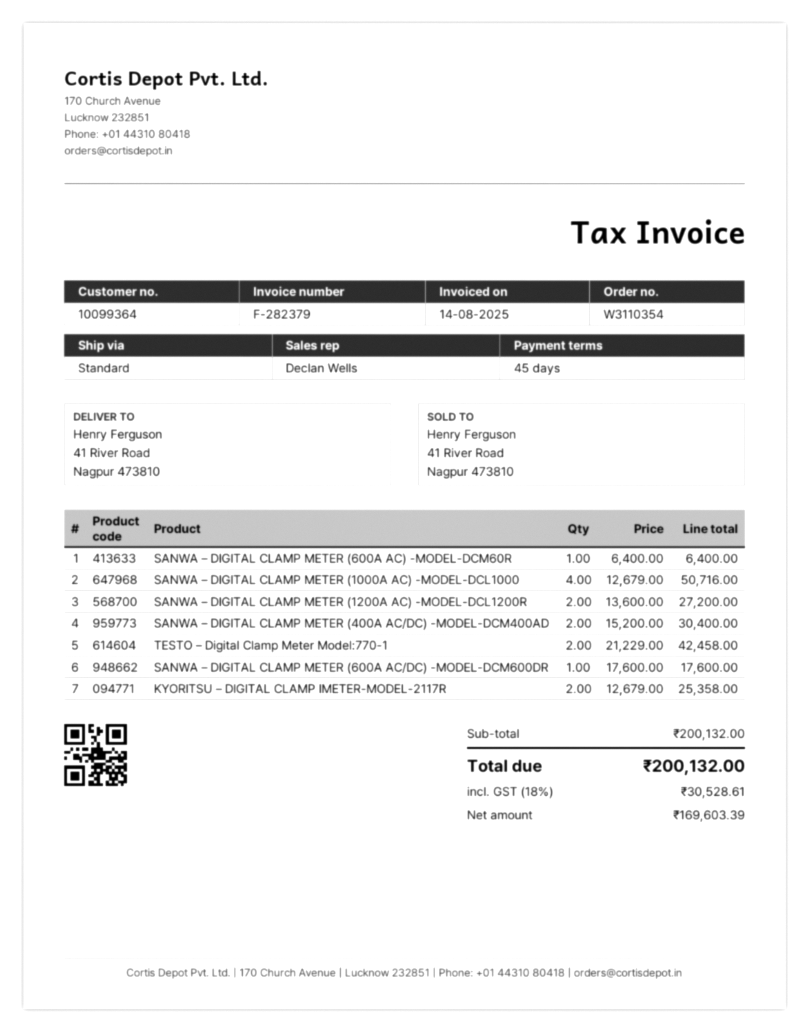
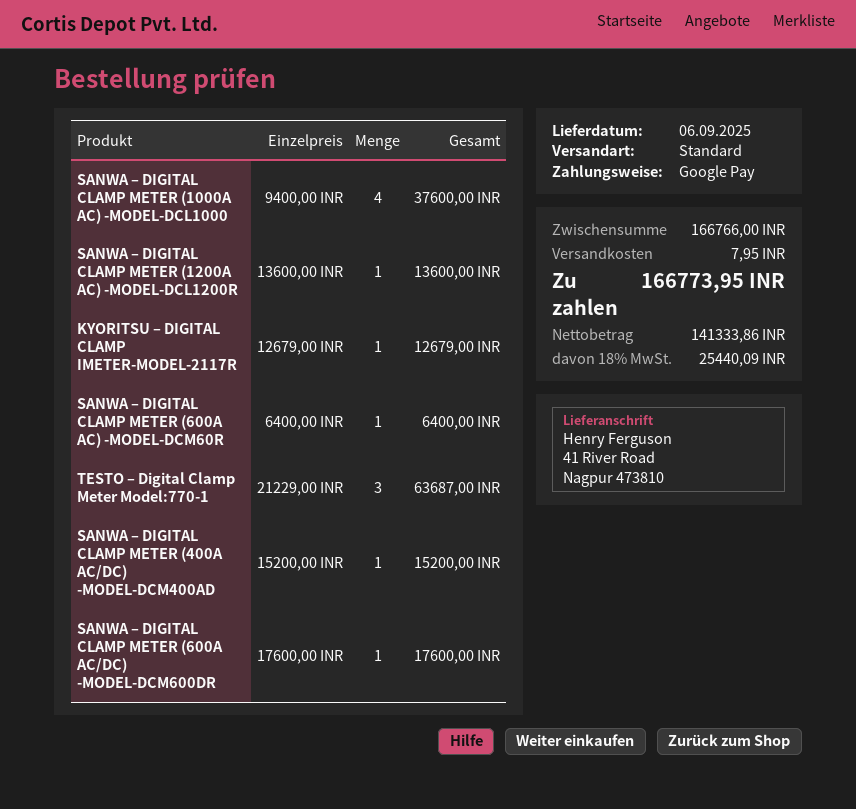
SANWA – DIGITAL CLAMP METER (1000A AC) -MODEL-DCL1000: 4 x 12679.00 = 50716.00 -> 4 x 9400.00 = 37600.00
SANWA – DIGITAL CLAMP METER (1200A AC) -MODEL-DCL1200R: 2 x 13600.00 = 27200.00 -> 1 x 13600.00 = 13600.00
SANWA – DIGITAL CLAMP METER (400A AC/DC) -MODEL-DCM400AD: 2 x 15200.00 = 30400.00 -> 1 x 15200.00 = 15200.00
TESTO – Digital Clamp Meter Model:770-1: 2 x 21229.00 = 42458.00 -> 3 x 21229.00 = 63687.00
KYORITSU – DIGITAL CLAMP IMETER-MODEL-2117R: 2 x 12679.00 = 25358.00 -> 1 x 12679.00 = 12679.00
subtotal: 200132.00 -> 166766.00
shipping: none -> 7.95
net: 169603.39 -> 141333.86
tax: 18% = 30528.61 -> 18% = 25440.09
total: 200132.00 -> 166773.95

